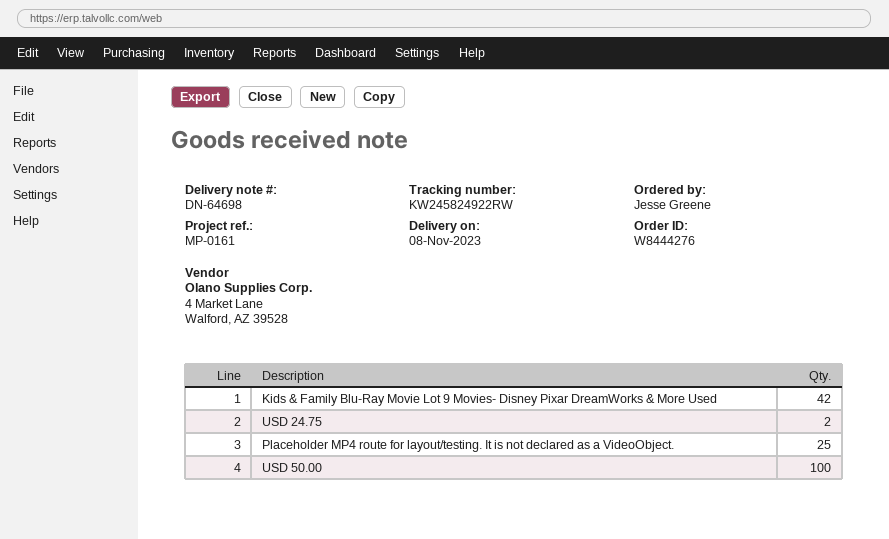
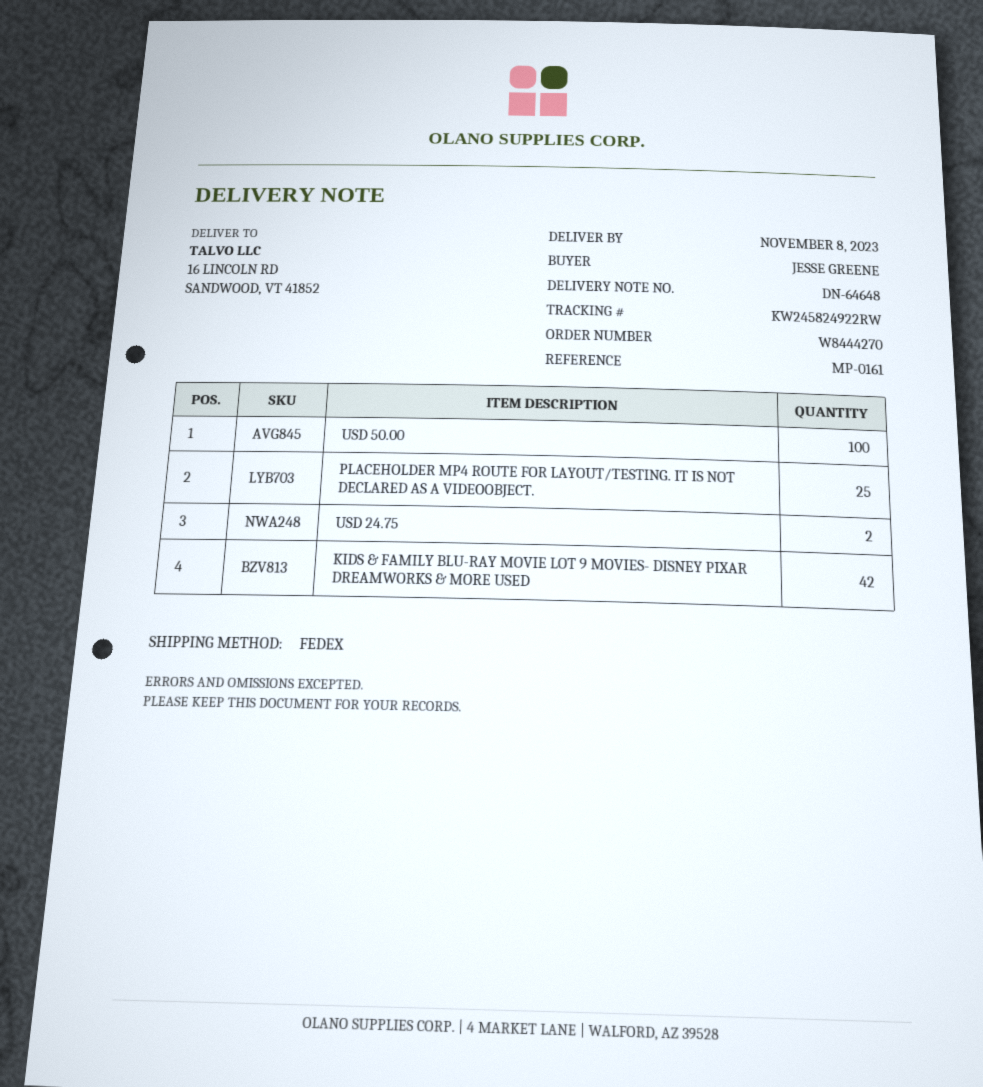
order number: W8444276 -> W8444270
delivery note number: DN-64698 -> DN-64648

